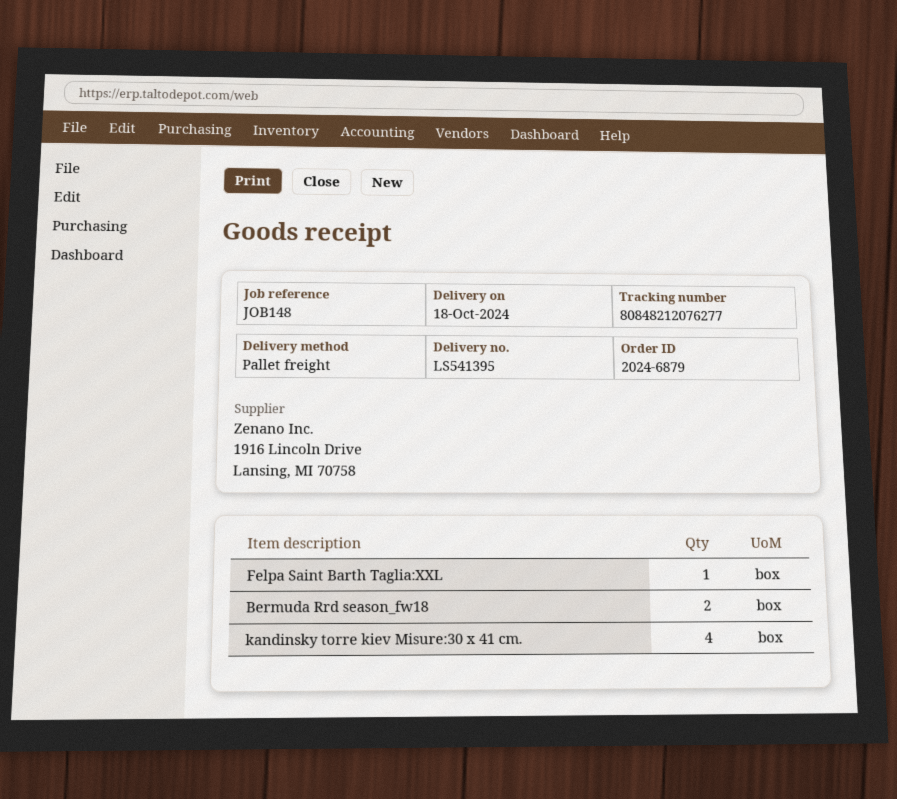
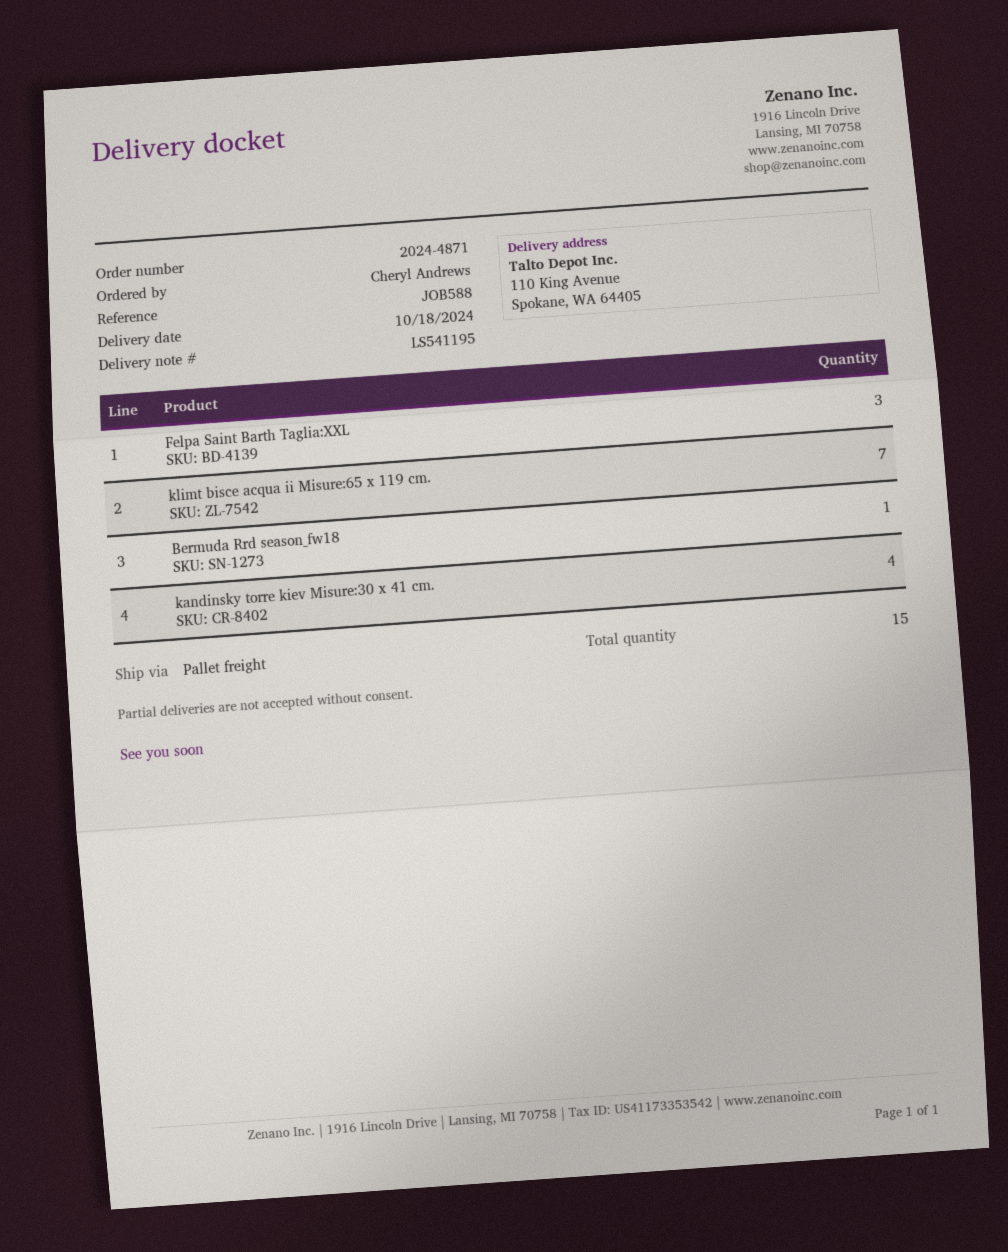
order number: 2024-6879 -> 2024-4871
delivery note number: LS541395 -> LS541195
reference: JOB148 -> JOB588
Felpa Saint Barth Taglia:XXL: 1 -> 3
Bermuda Rrd season_fw18: 2 -> 1
klimt bisce acqua ii Misure:65 x 119 cm.: none -> 7

